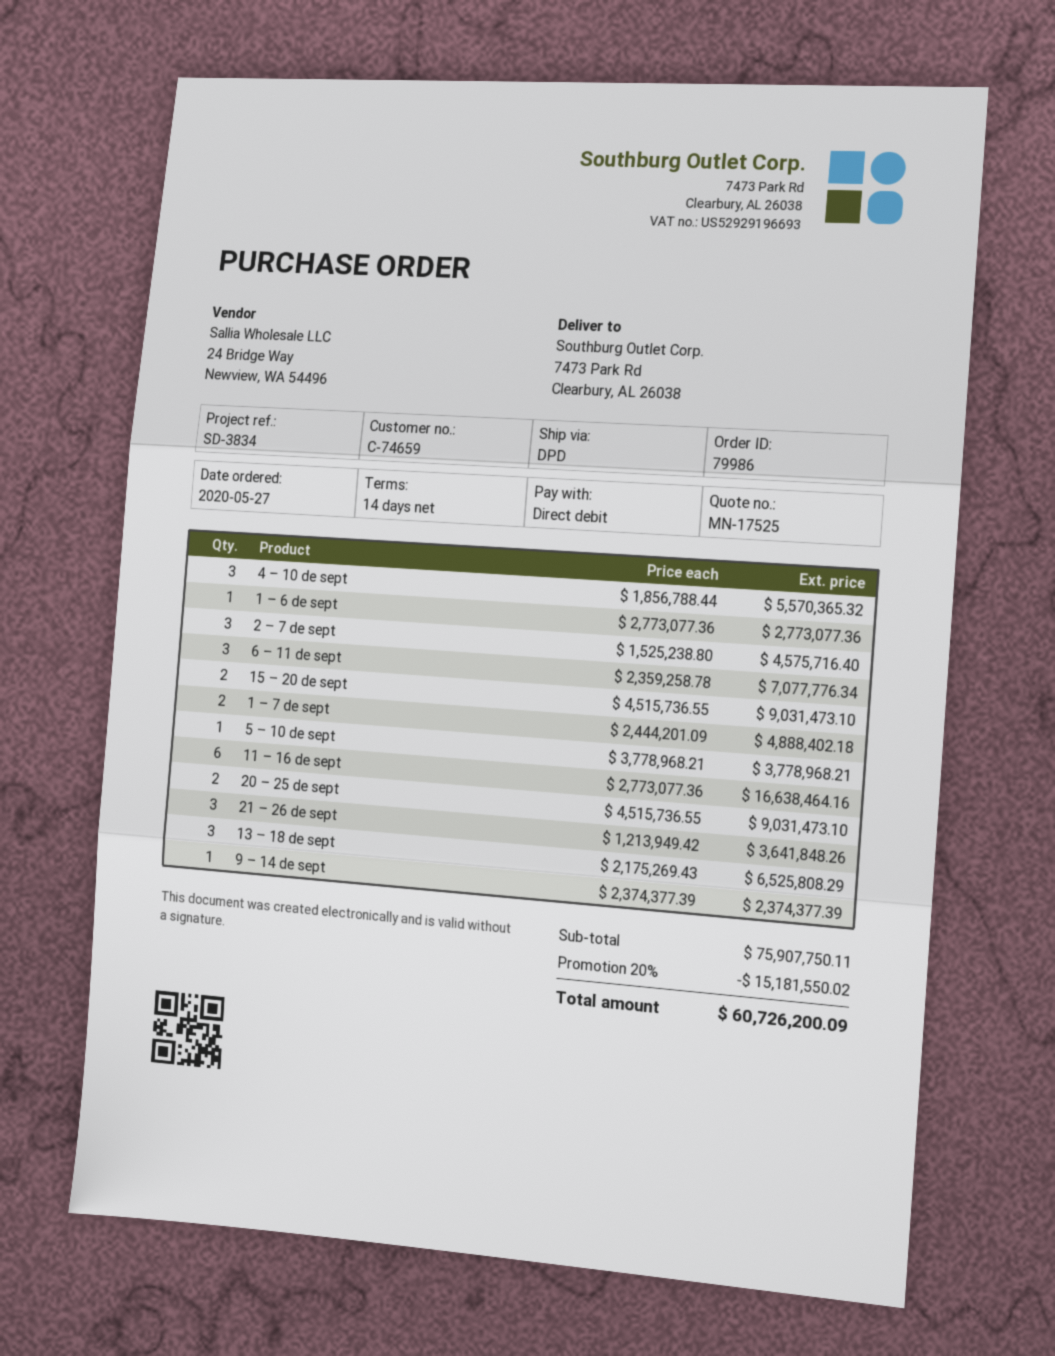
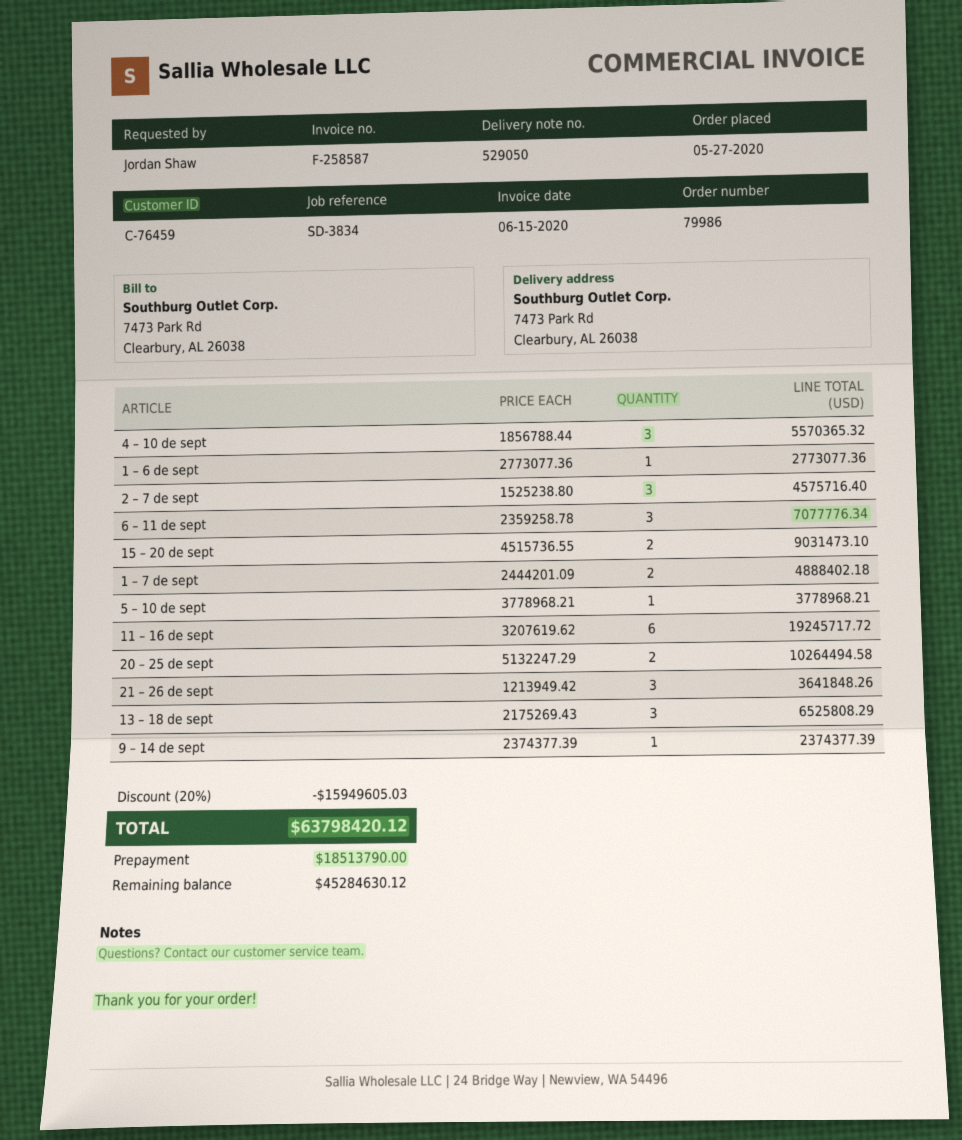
customer number: C-74659 -> C-76459
11 – 16 de sept: 6 x 2773077.36 = 16638464.16 -> 6 x 3207619.62 = 19245717.72
20 – 25 de sept: 2 x 4515736.55 = 9031473.10 -> 2 x 5132247.29 = 10264494.58
discount: 20% = 15181550.02 -> 20% = 15949605.03
total: 60726200.09 -> 63798420.12

